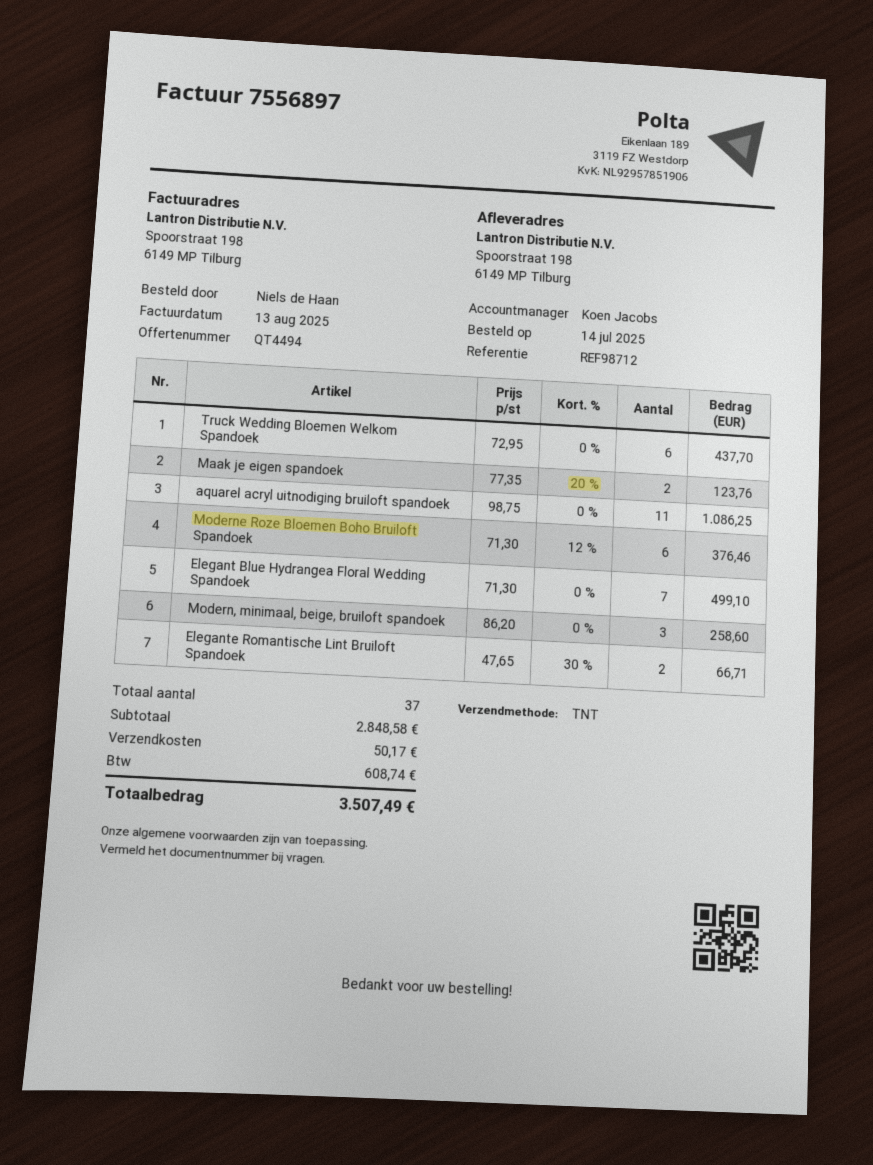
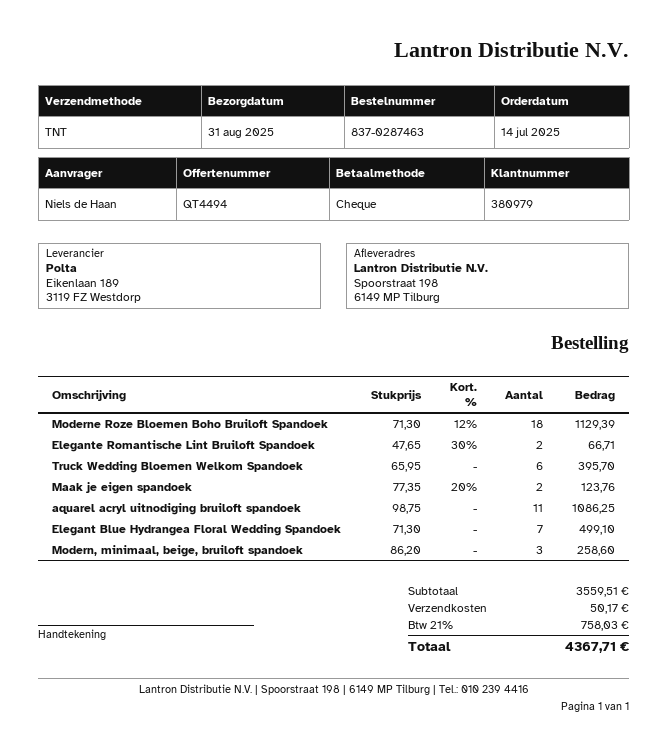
Truck Wedding Bloemen Welkom Spandoek: 6 x 72.95 = 437.70 -> 6 x 65.95 = 395.70
Moderne Roze Bloemen Boho Bruiloft Spandoek: 6 x 71.30 - 12% = 376.46 -> 18 x 71.30 - 12% = 1129.39
subtotal: 2848.58 -> 3559.51
tax: 608.74 -> 758.03
total: 3507.49 -> 4367.71

